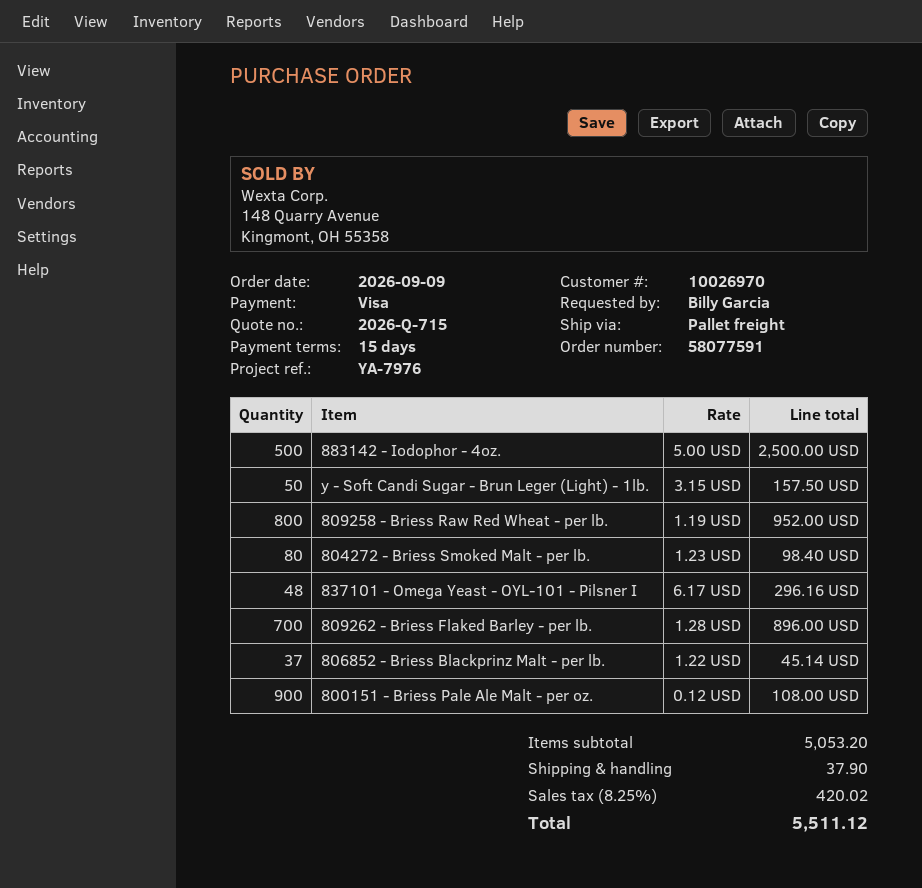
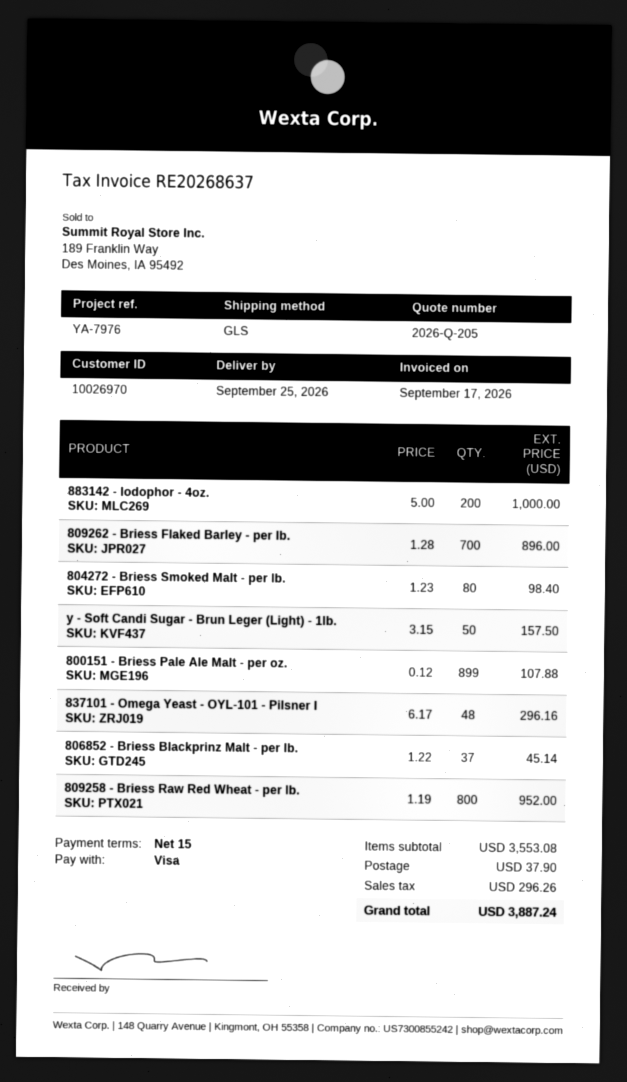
quote number: 2026-Q-715 -> 2026-Q-205
shipping method: pallet freight -> GLS
883142 - Iodophor - 4oz.: 500 x 5.00 = 2500.00 -> 200 x 5.00 = 1000.00
800151 - Briess Pale Ale Malt - per oz.: 900 x 0.12 = 108.00 -> 899 x 0.12 = 107.88
subtotal: 5053.20 -> 3553.08
tax: 420.02 -> 296.26
total: 5511.12 -> 3887.24

